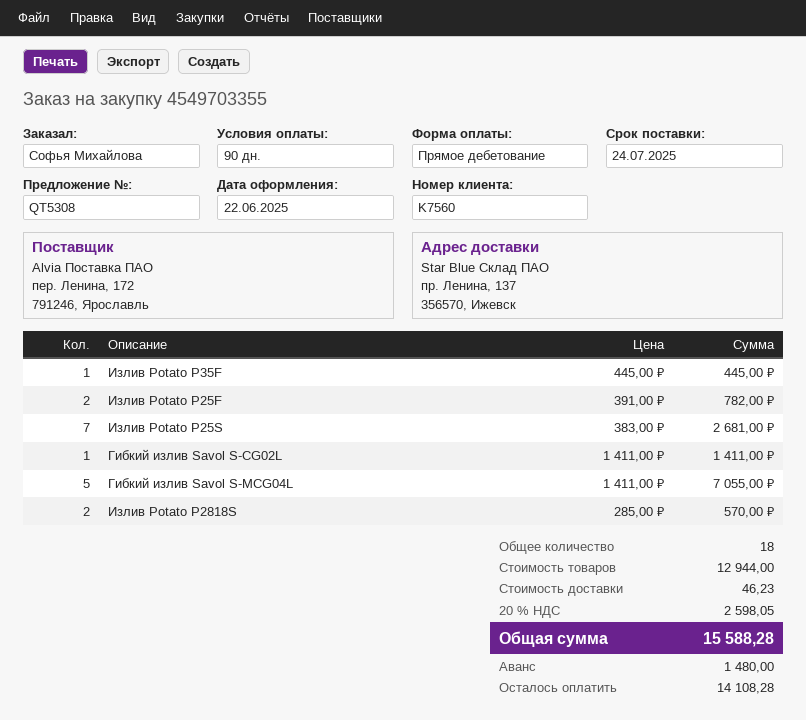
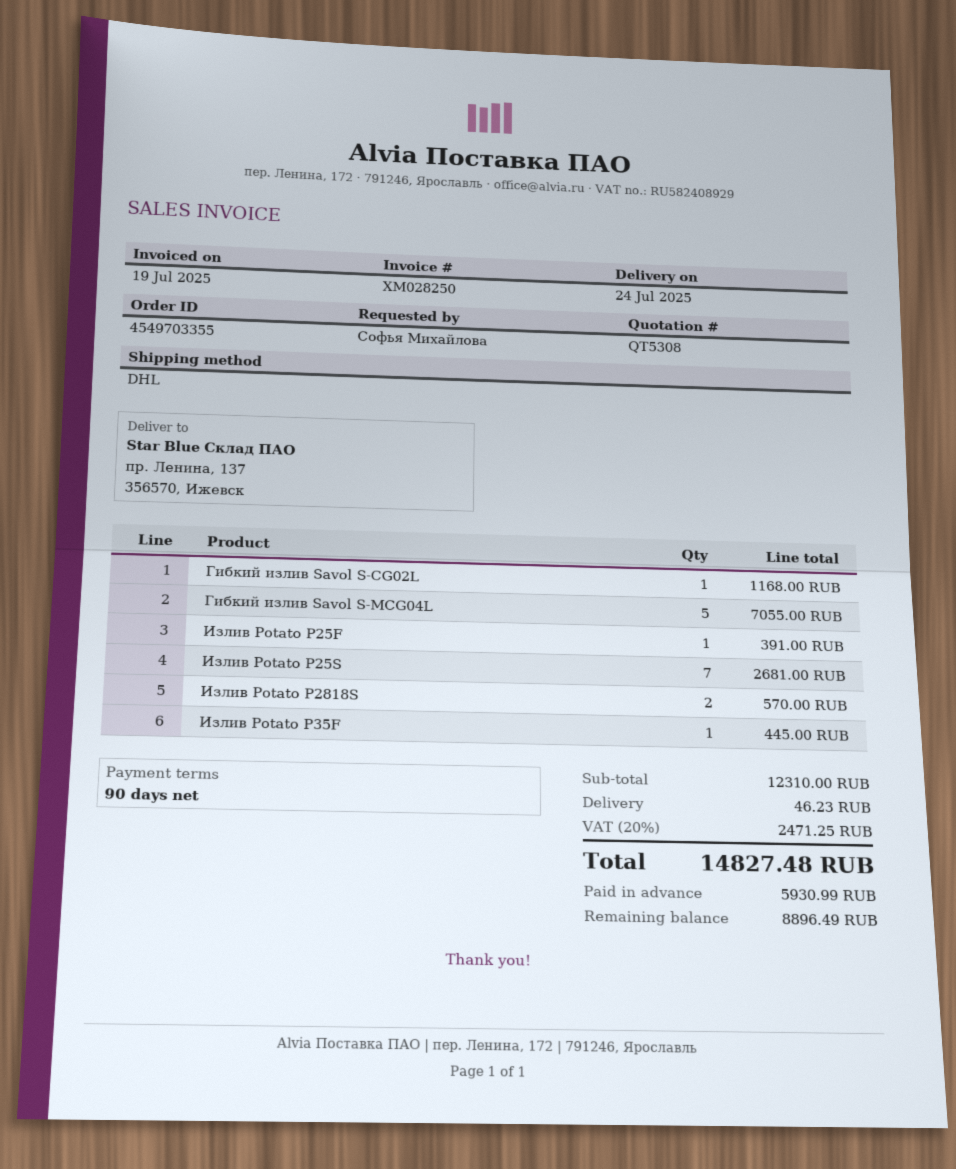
Излив Potato P25F: 2 for 782.00 -> 1 for 391.00
Гибкий излив Savol S-CG02L: 1 for 1411.00 -> 1 for 1168.00
subtotal: 12944.00 -> 12310.00
tax: 20% = 2598.05 -> 20% = 2471.25
total: 15588.28 -> 14827.48
deposit: 1480.00 -> 5930.99
balance: 14108.28 -> 8896.49

